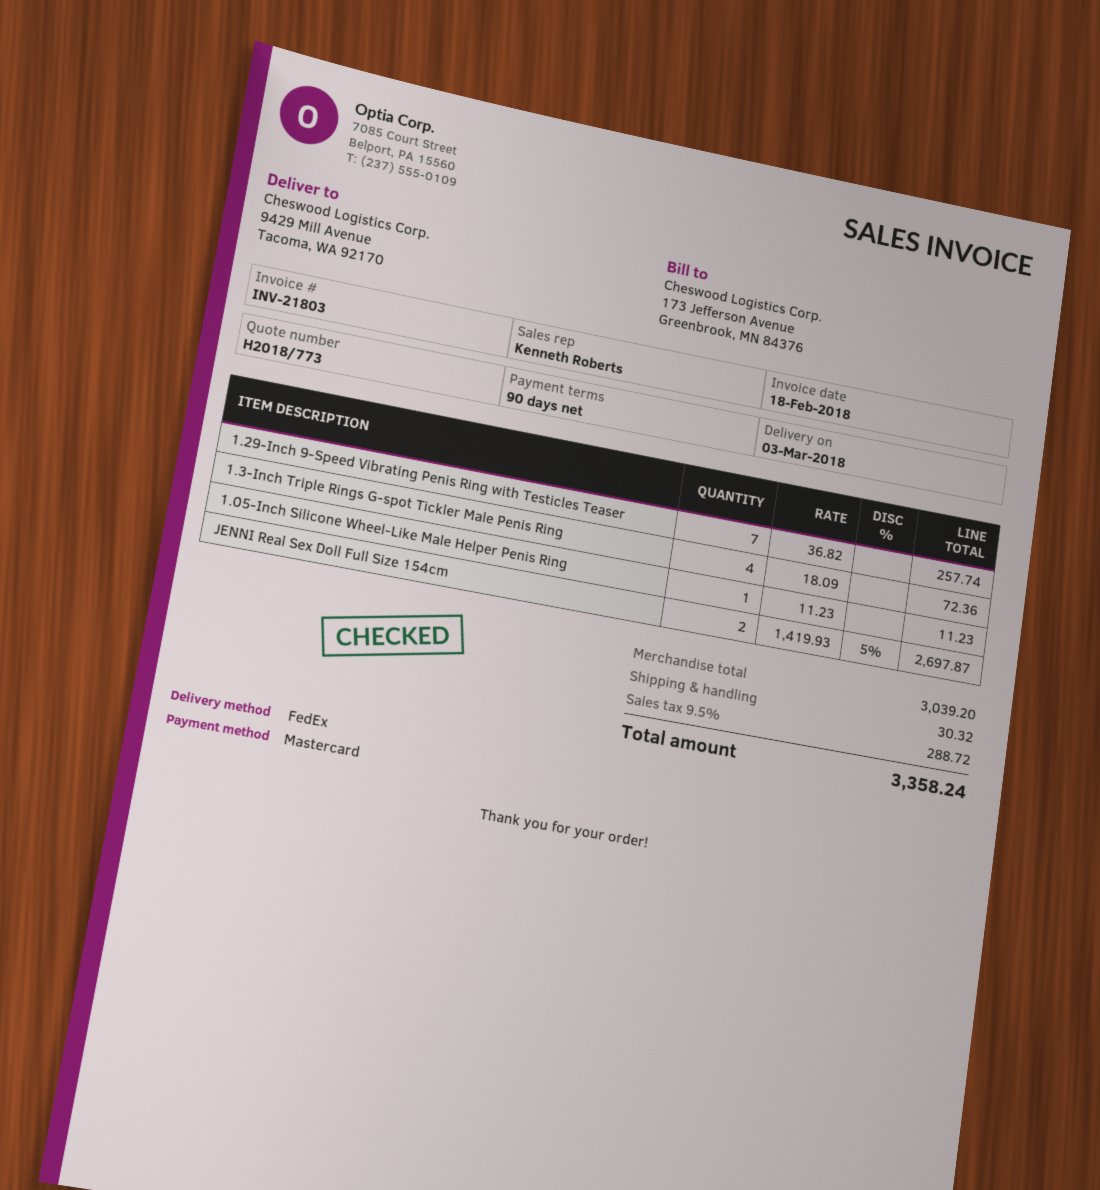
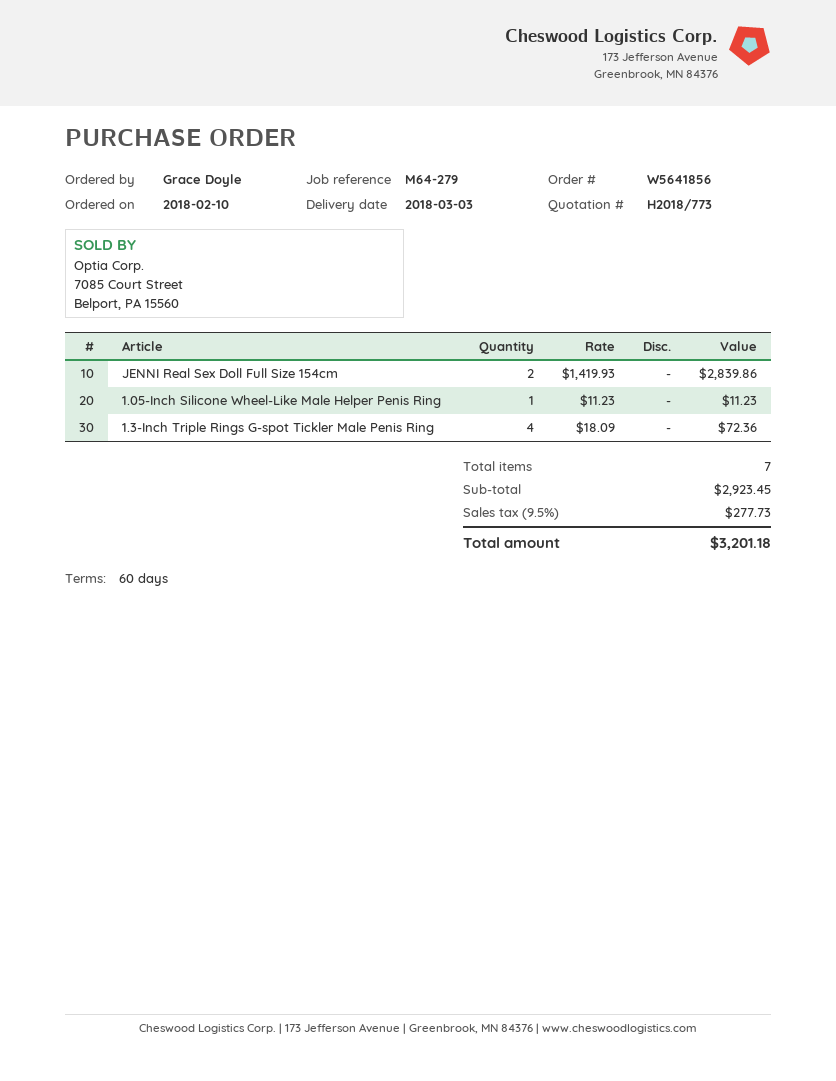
payment terms: 90 days -> 60 days
1.29-Inch 9-Speed Vibrating Penis Ring with Testicles Teaser: 7 x 36.82 = 257.74 -> none
JENNI Real Sex Doll Full Size 154cm: 2 x 1419.93 - 5% = 2697.87 -> 2 x 1419.93 = 2839.86
subtotal: 3039.20 -> 2923.45
shipping: 30.32 -> none
tax: 9.5% = 288.72 -> 9.5% = 277.73
total: 3358.24 -> 3201.18

